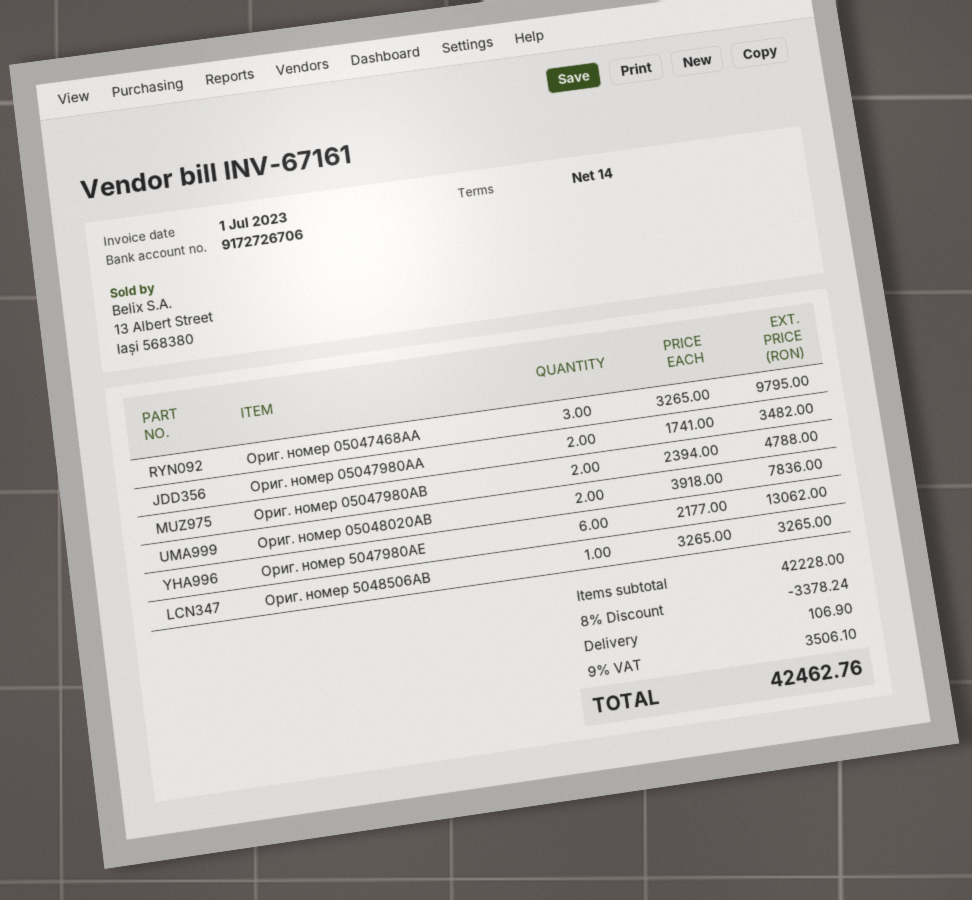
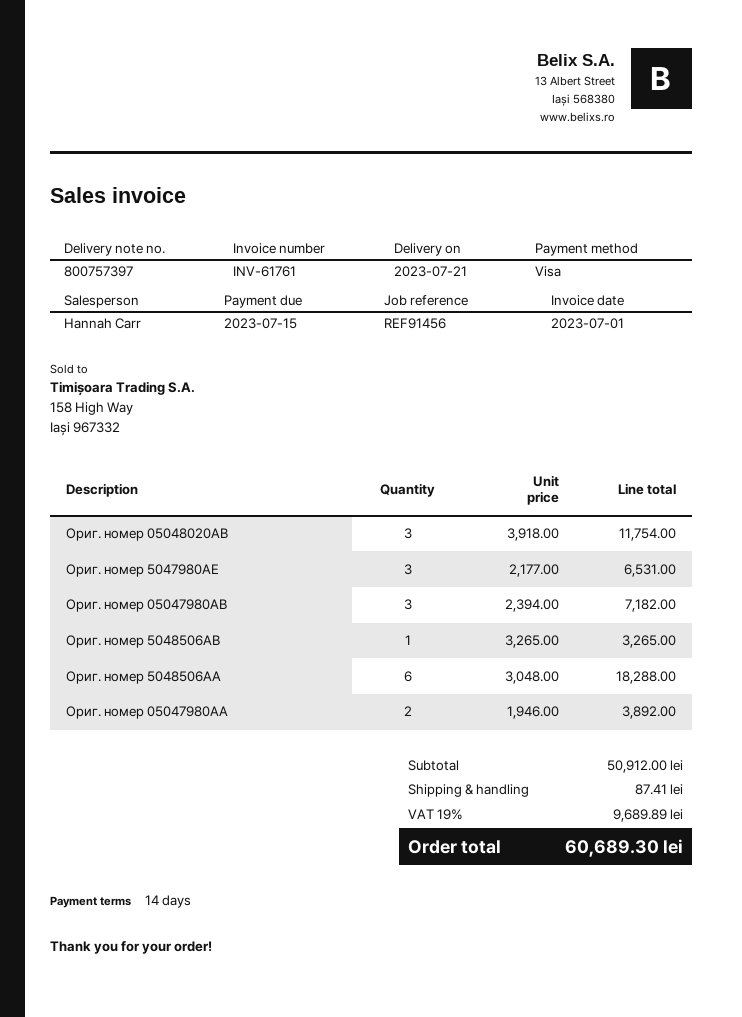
invoice number: INV-67161 -> INV-61761
Ориг. номер 05047468AA: 3 x 3265.00 = 9795.00 -> none
Ориг. номер 05047980AA: 2 x 1741.00 = 3482.00 -> 2 x 1946.00 = 3892.00
Ориг. номер 05047980AB: 2 x 2394.00 = 4788.00 -> 3 x 2394.00 = 7182.00
Ориг. номер 05048020AB: 2 x 3918.00 = 7836.00 -> 3 x 3918.00 = 11754.00
Ориг. номер 5047980AE: 6 x 2177.00 = 13062.00 -> 3 x 2177.00 = 6531.00
Ориг. номер 5048506AA: none -> 6 x 3048.00 = 18288.00
subtotal: 42228.00 -> 50912.00
discount: 8% = 3378.24 -> none
shipping: 106.90 -> 87.41
tax: 9% = 3506.10 -> 19% = 9689.89
total: 42462.76 -> 60689.30

